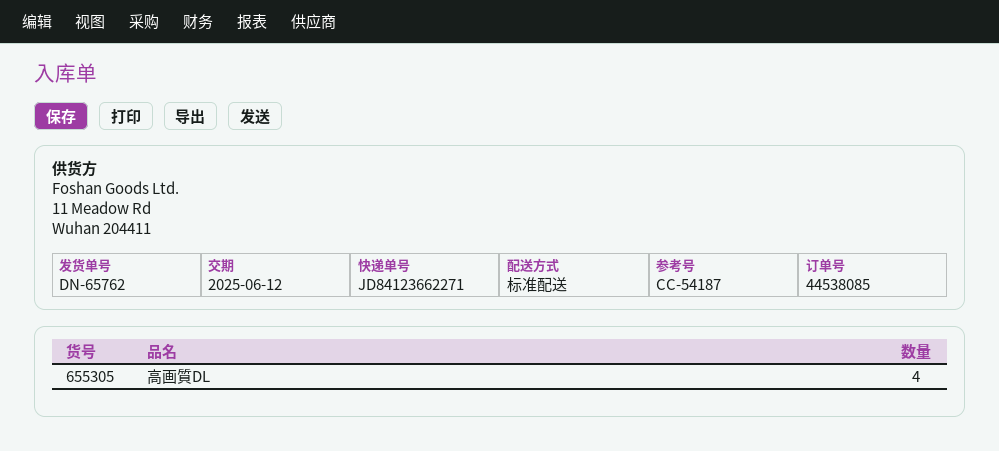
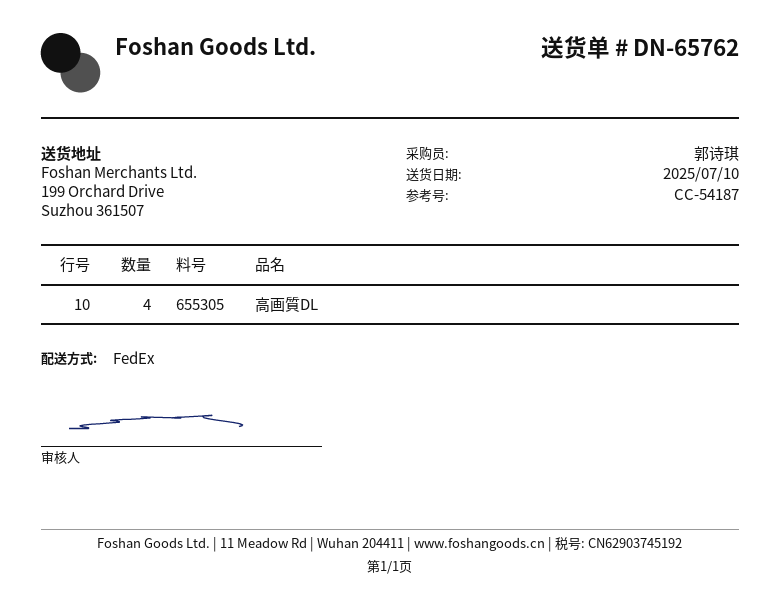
delivery date: 2025-06-12 -> 2025-07-10
shipping method: standard -> FedEx

